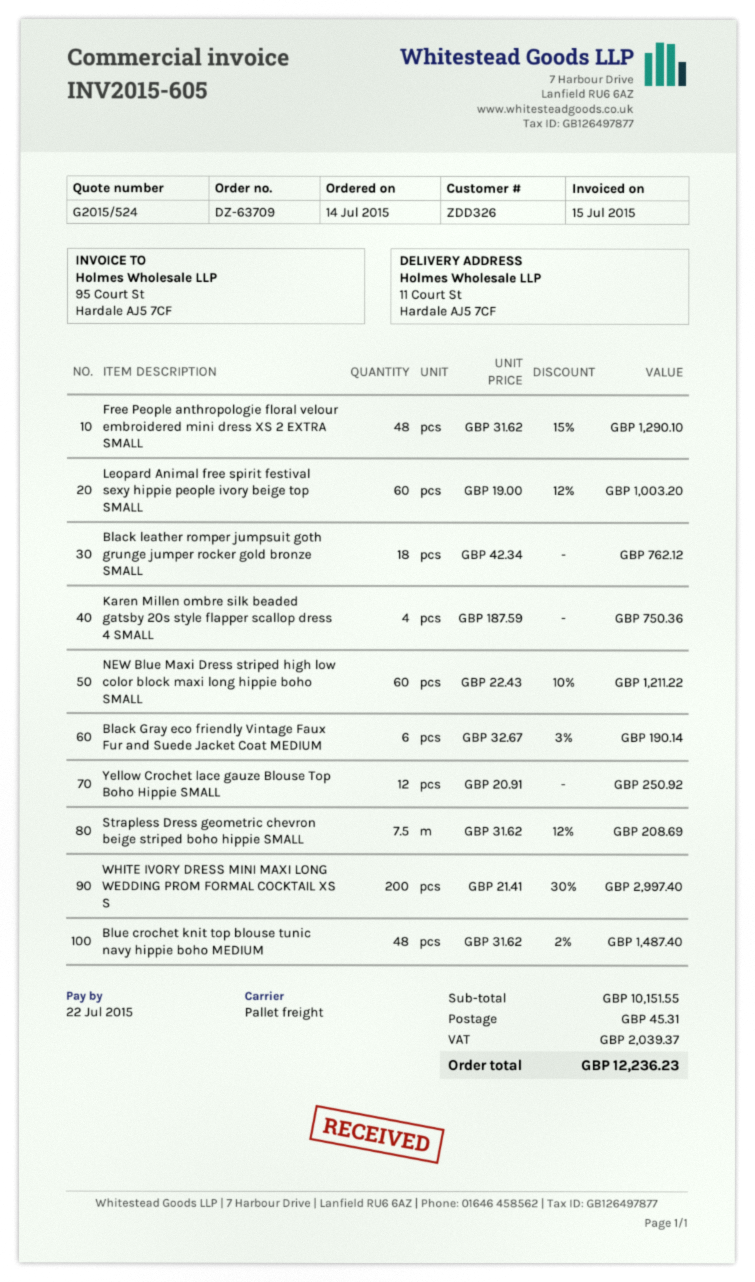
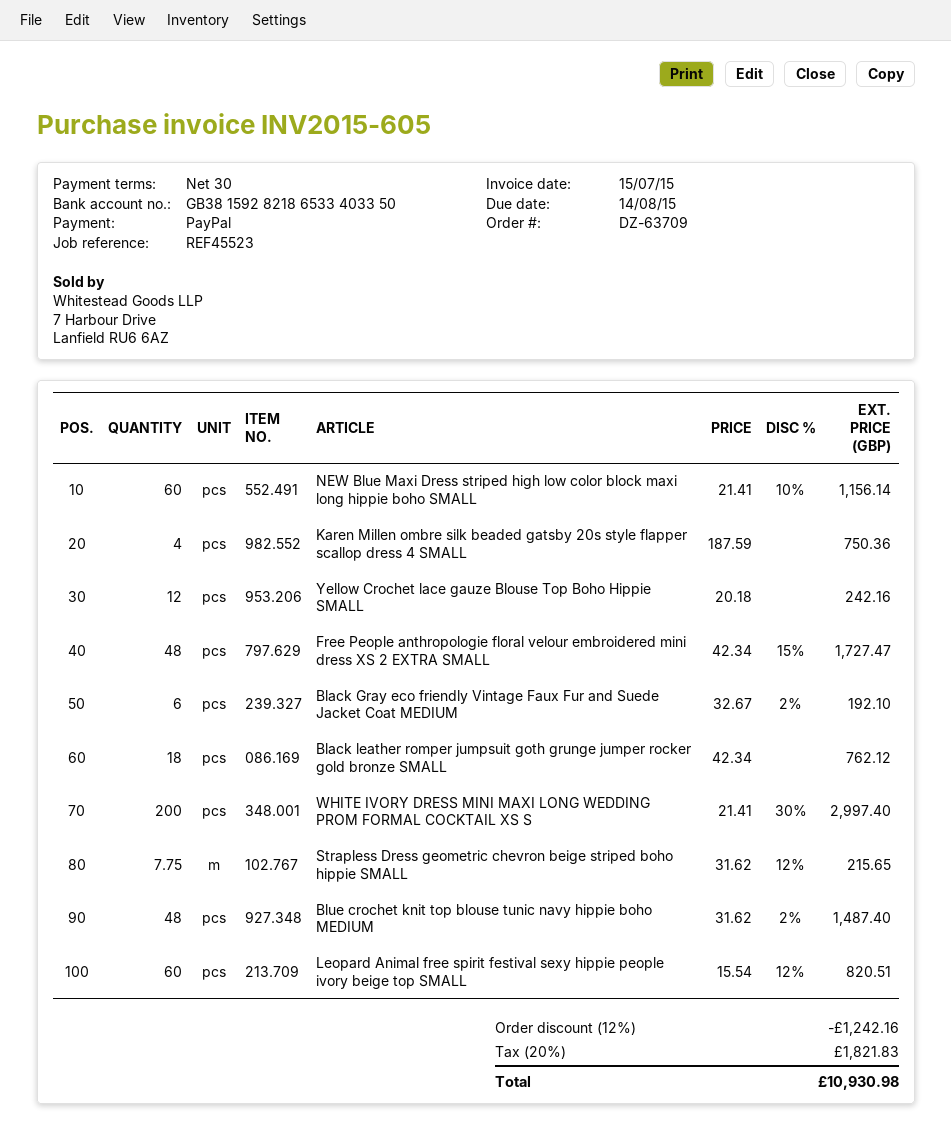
due date: 2015-07-22 -> 2015-08-14
Free People anthropologie floral velour embroidered mini dress XS 2 EXTRA SMALL: 48 x 31.62 - 15% = 1290.10 -> 48 x 42.34 - 15% = 1727.47
Leopard Animal free spirit festival sexy hippie people ivory beige top SMALL: 60 x 19.00 - 12% = 1003.20 -> 60 x 15.54 - 12% = 820.51
NEW Blue Maxi Dress striped high low color block maxi long hippie boho SMALL: 60 x 22.43 - 10% = 1211.22 -> 60 x 21.41 - 10% = 1156.14
Black Gray eco friendly Vintage Faux Fur and Suede Jacket Coat MEDIUM: 6 x 32.67 - 3% = 190.14 -> 6 x 32.67 - 2% = 192.10
Yellow Crochet lace gauze Blouse Top Boho Hippie SMALL: 12 x 20.91 = 250.92 -> 12 x 20.18 = 242.16
Strapless Dress geometric chevron beige striped boho hippie SMALL: 7.5 x 31.62 - 12% = 208.69 -> 7.75 x 31.62 - 12% = 215.65
discount: none -> 12% = 1242.16
shipping: 45.31 -> none
tax: 2039.37 -> 1821.83
total: 12236.23 -> 10930.98

